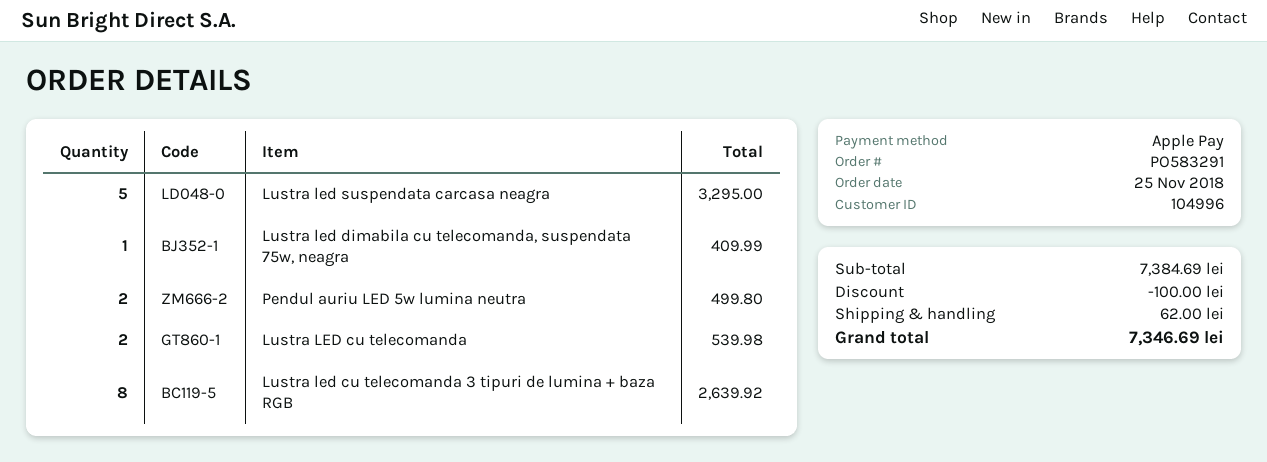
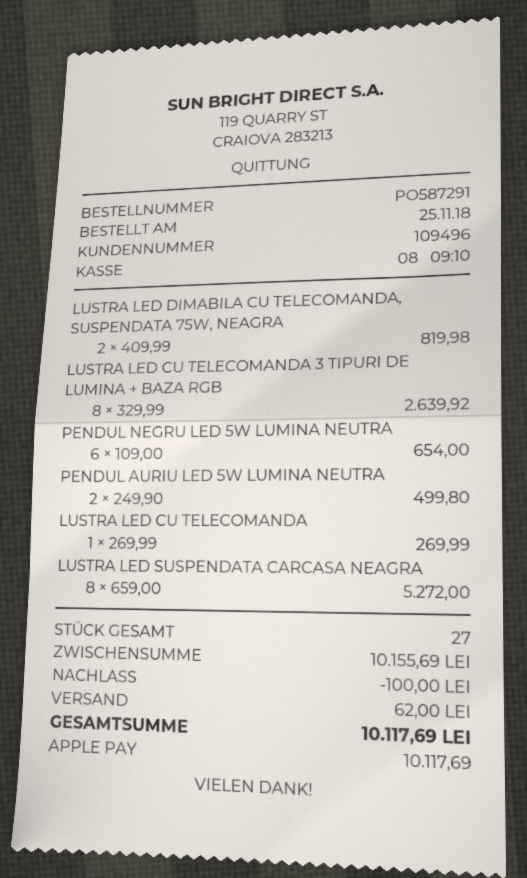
order number: PO583291 -> PO587291
customer number: 104996 -> 109496
Lustra led suspendata carcasa neagra: 5 for 3295.00 -> 8 for 5272.00
Lustra led dimabila cu telecomanda, suspendata 75w, neagra: 1 for 409.99 -> 2 for 819.98
Lustra LED cu telecomanda: 2 for 539.98 -> 1 for 269.99
PENDUL NEGRU LED 5W LUMINA NEUTRA: none -> 6 for 654.00
subtotal: 7384.69 -> 10155.69
total: 7346.69 -> 10117.69

